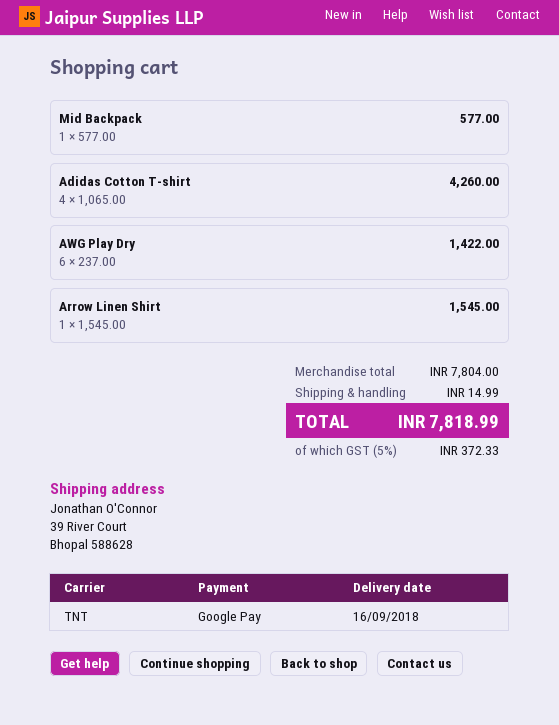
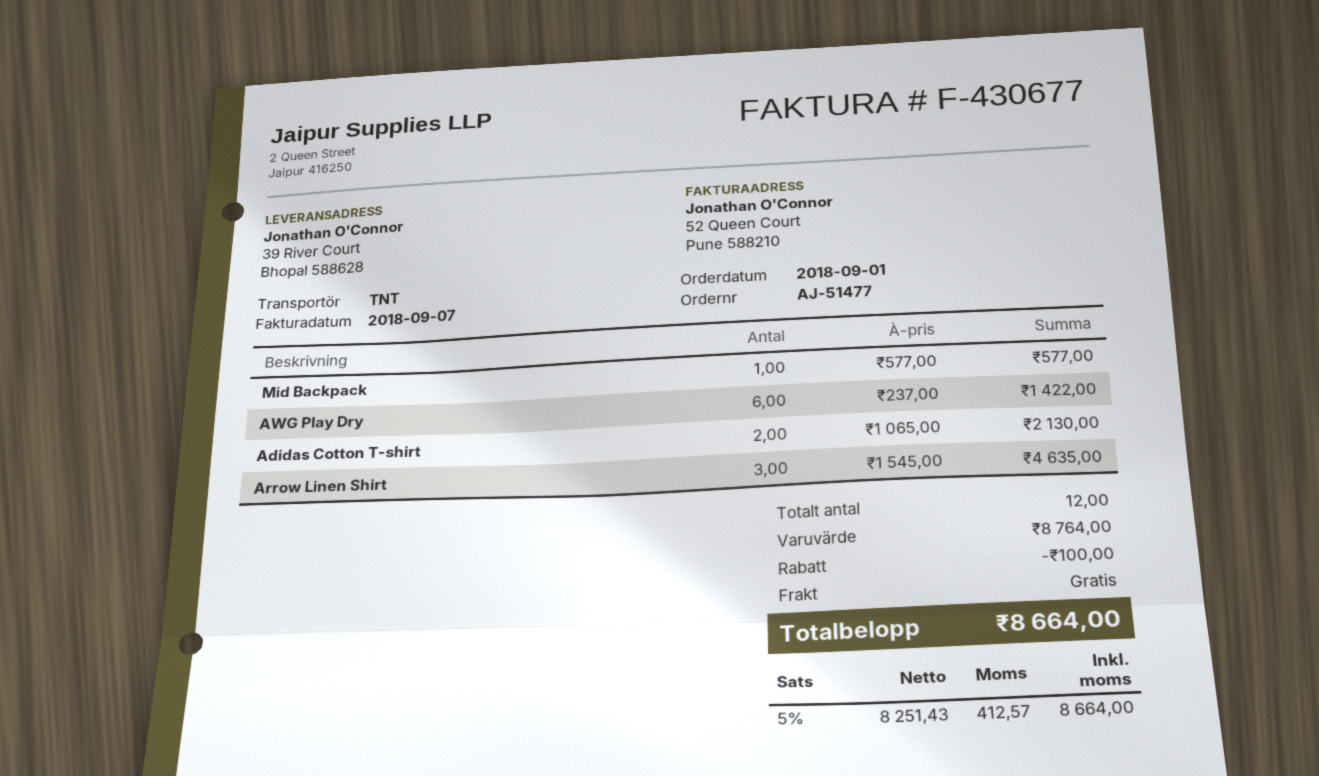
Adidas Cotton T-shirt: 4 x 1065.00 = 4260.00 -> 2 x 1065.00 = 2130.00
Arrow Linen Shirt: 1 x 1545.00 = 1545.00 -> 3 x 1545.00 = 4635.00
subtotal: 7804.00 -> 8764.00
discount: none -> 100.00
shipping: 14.99 -> 0.00
tax: 5% = 372.33 -> 5% = 412.57
total: 7818.99 -> 8664.00

